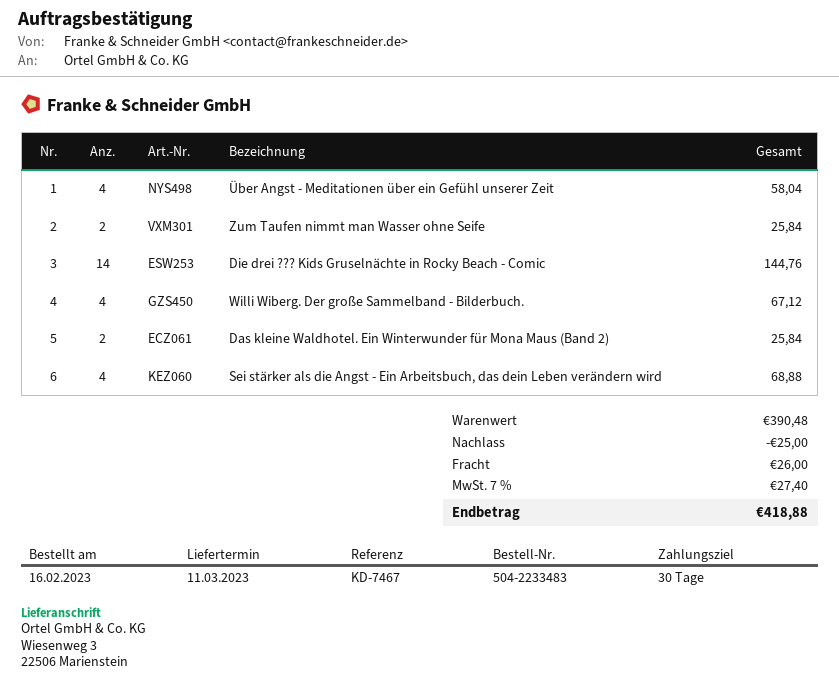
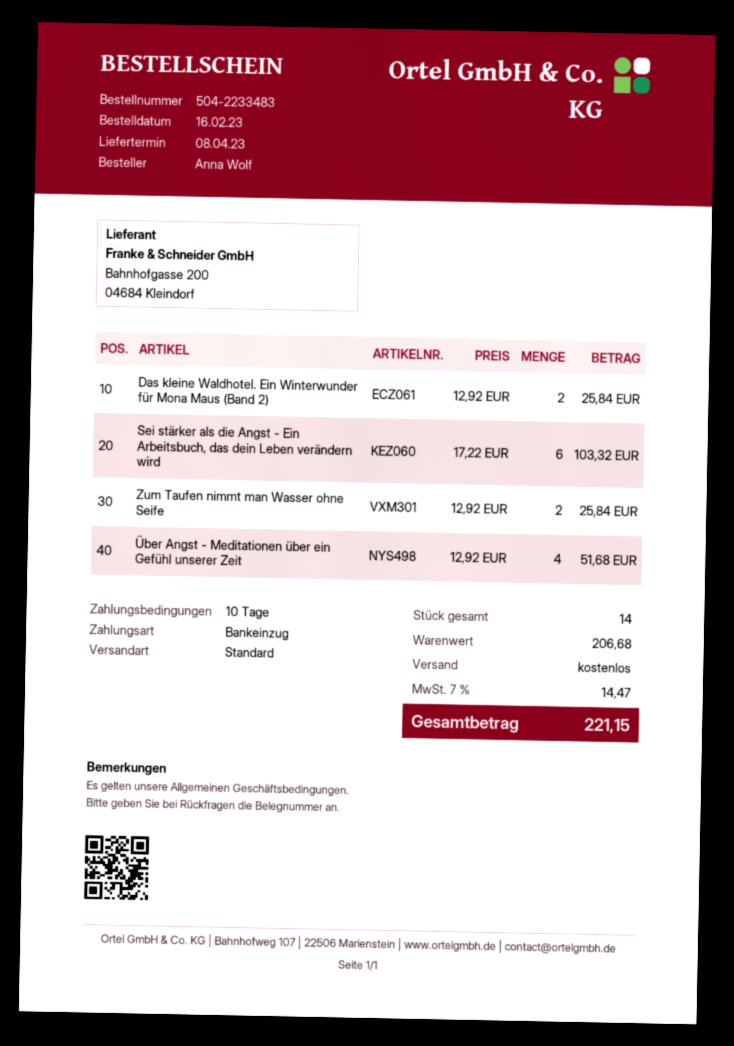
delivery date: 2023-03-11 -> 2023-04-08
payment terms: 30 days -> 10 days
Über Angst - Meditationen über ein Gefühl unserer Zeit: 4 for 58.04 -> 4 for 51.68
Die drei ??? Kids Gruselnächte in Rocky Beach - Comic: 14 for 144.76 -> none
Willi Wiberg. Der große Sammelband - Bilderbuch.: 4 for 67.12 -> none
Sei stärker als die Angst - Ein Arbeitsbuch, das dein Leben verändern wird: 4 for 68.88 -> 6 for 103.32
subtotal: 390.48 -> 206.68
discount: 25.00 -> none
shipping: 26.00 -> 0.00
tax: 7% = 27.40 -> 7% = 14.47
total: 418.88 -> 221.15

